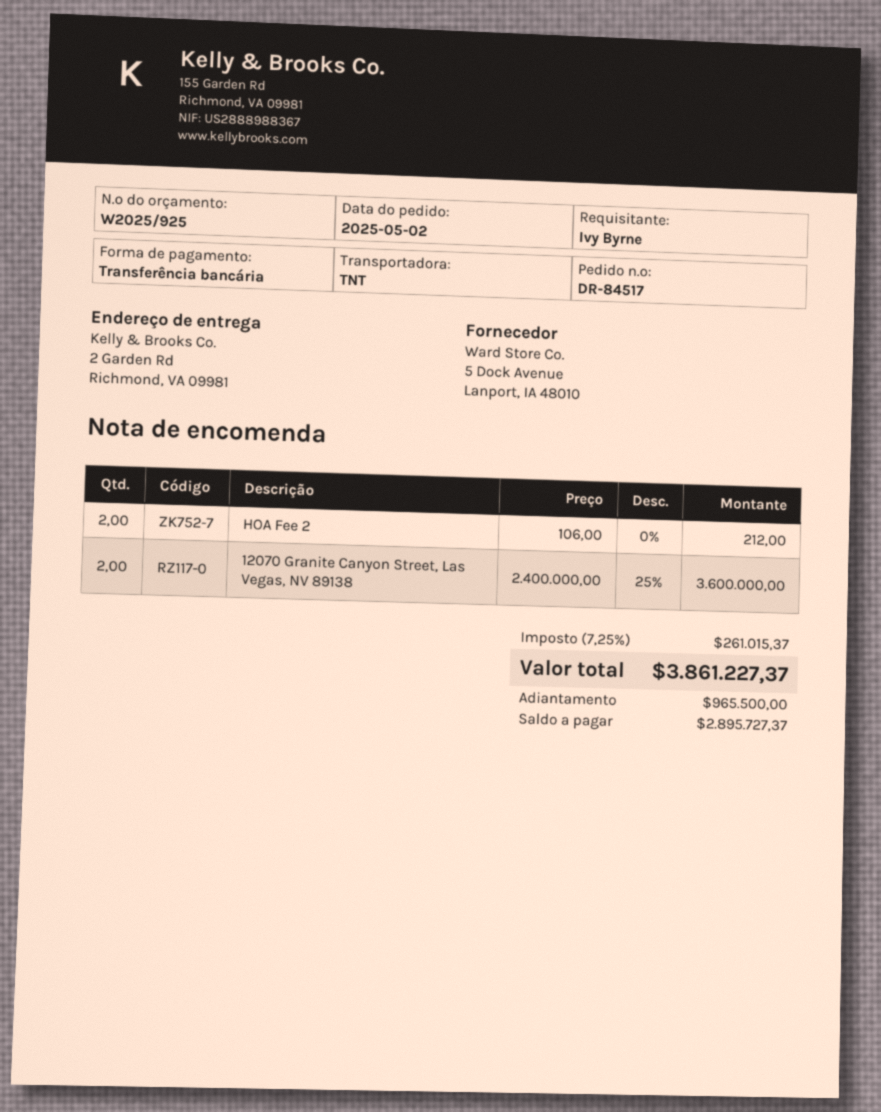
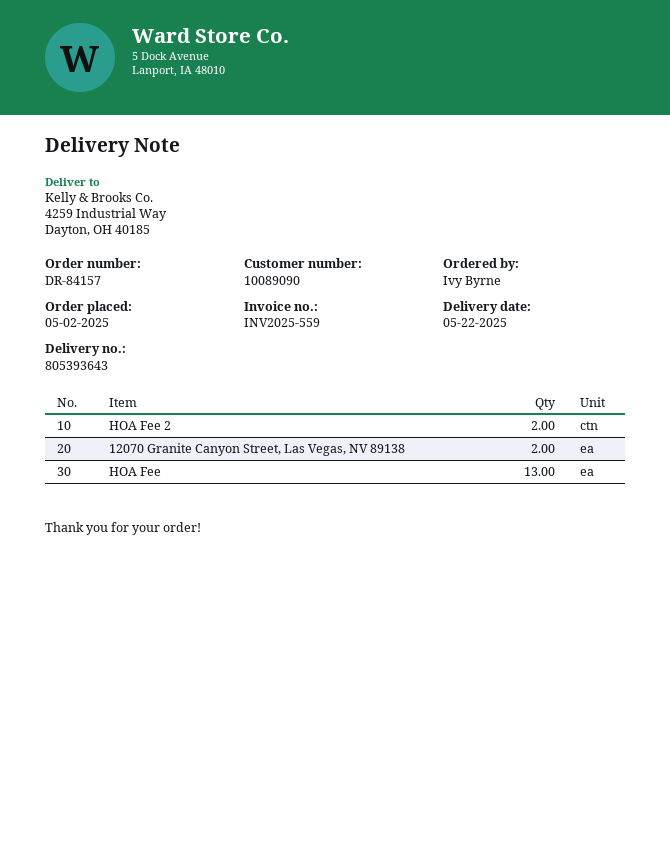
order number: DR-84517 -> DR-84157
ship to: 2 Garden Rd, Richmond, VA 09981 -> 4259 Industrial Way, Dayton, OH 40185
HOA Fee: none -> 13

